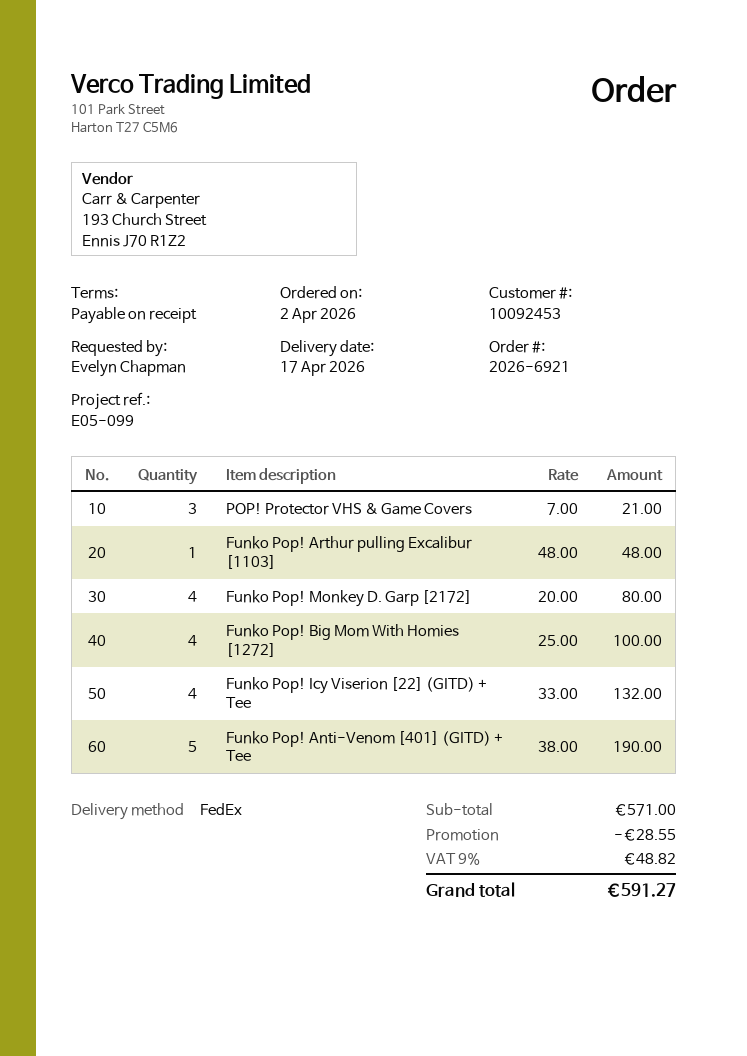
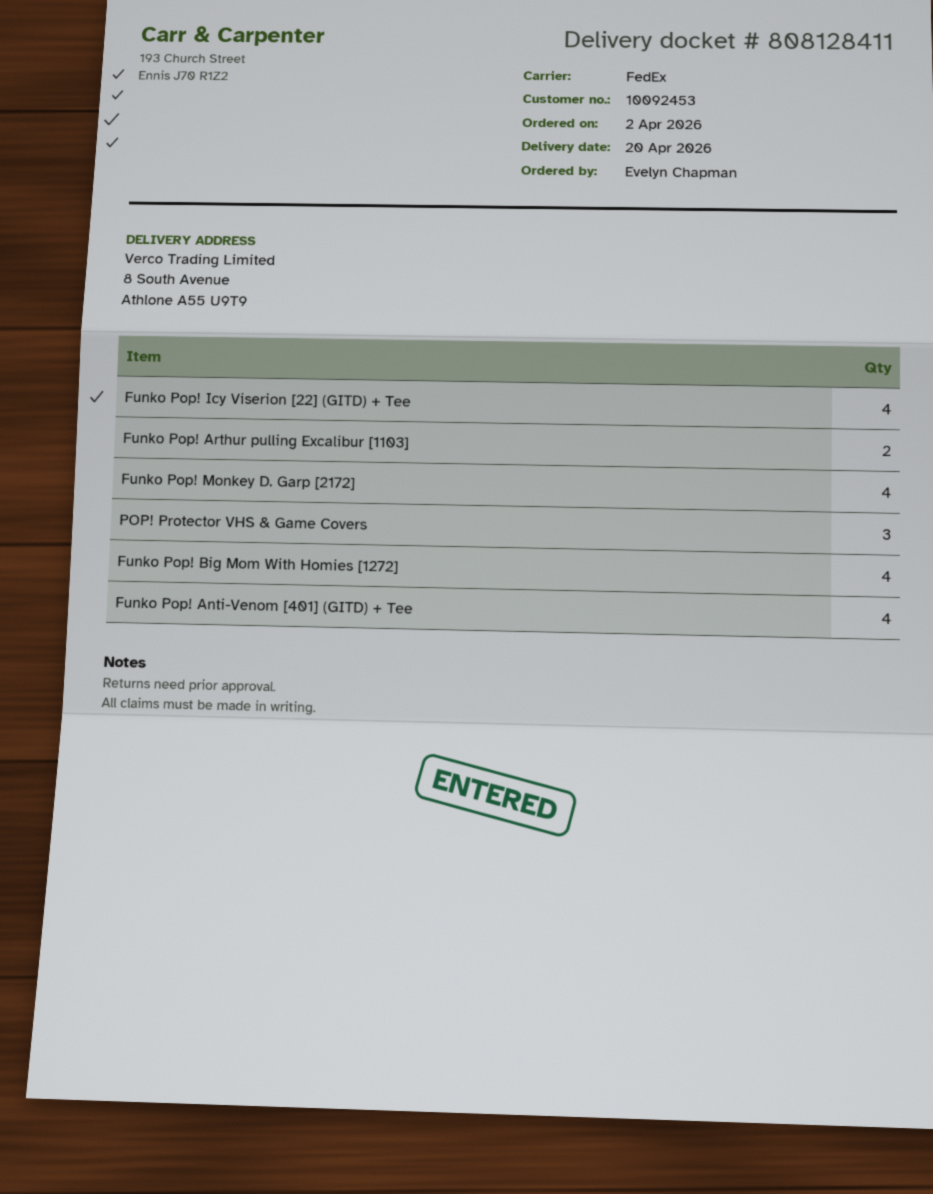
delivery date: 2026-04-17 -> 2026-04-20
Funko Pop! Arthur pulling Excalibur [1103]: 1 -> 2
Funko Pop! Anti-Venom [401] (GITD) + Tee: 5 -> 4

